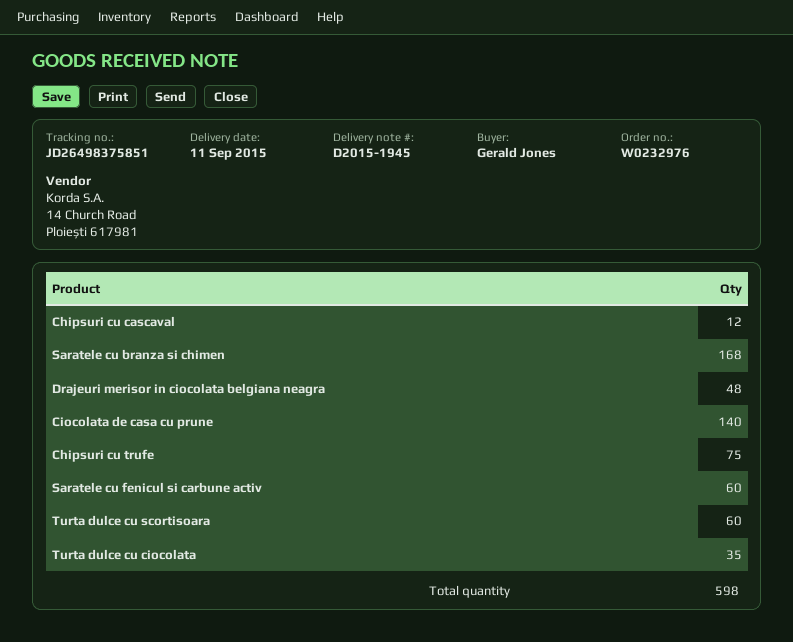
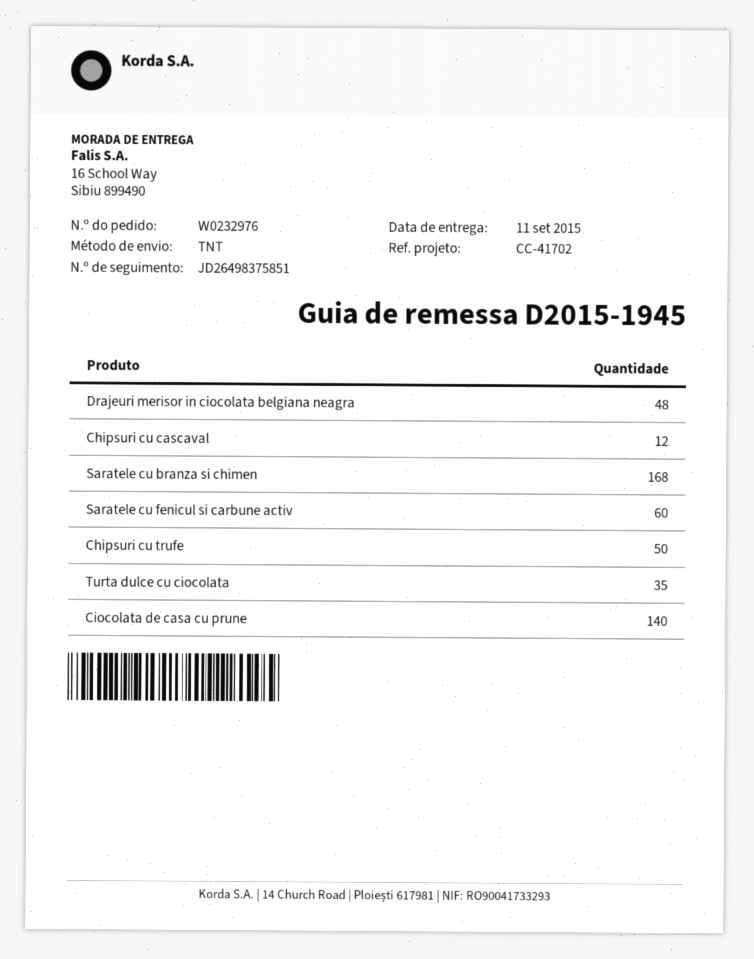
Chipsuri cu trufe: 75 -> 50
Turta dulce cu scortisoara: 60 -> none

